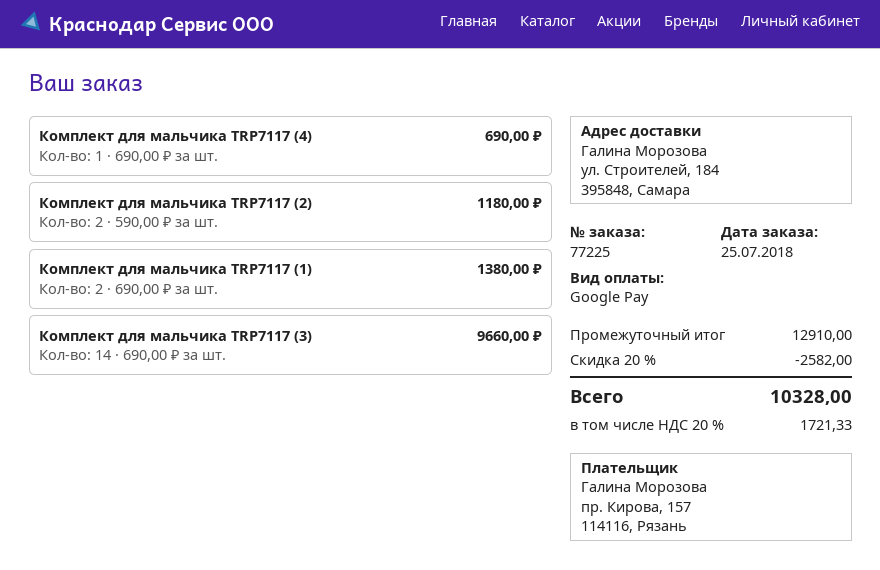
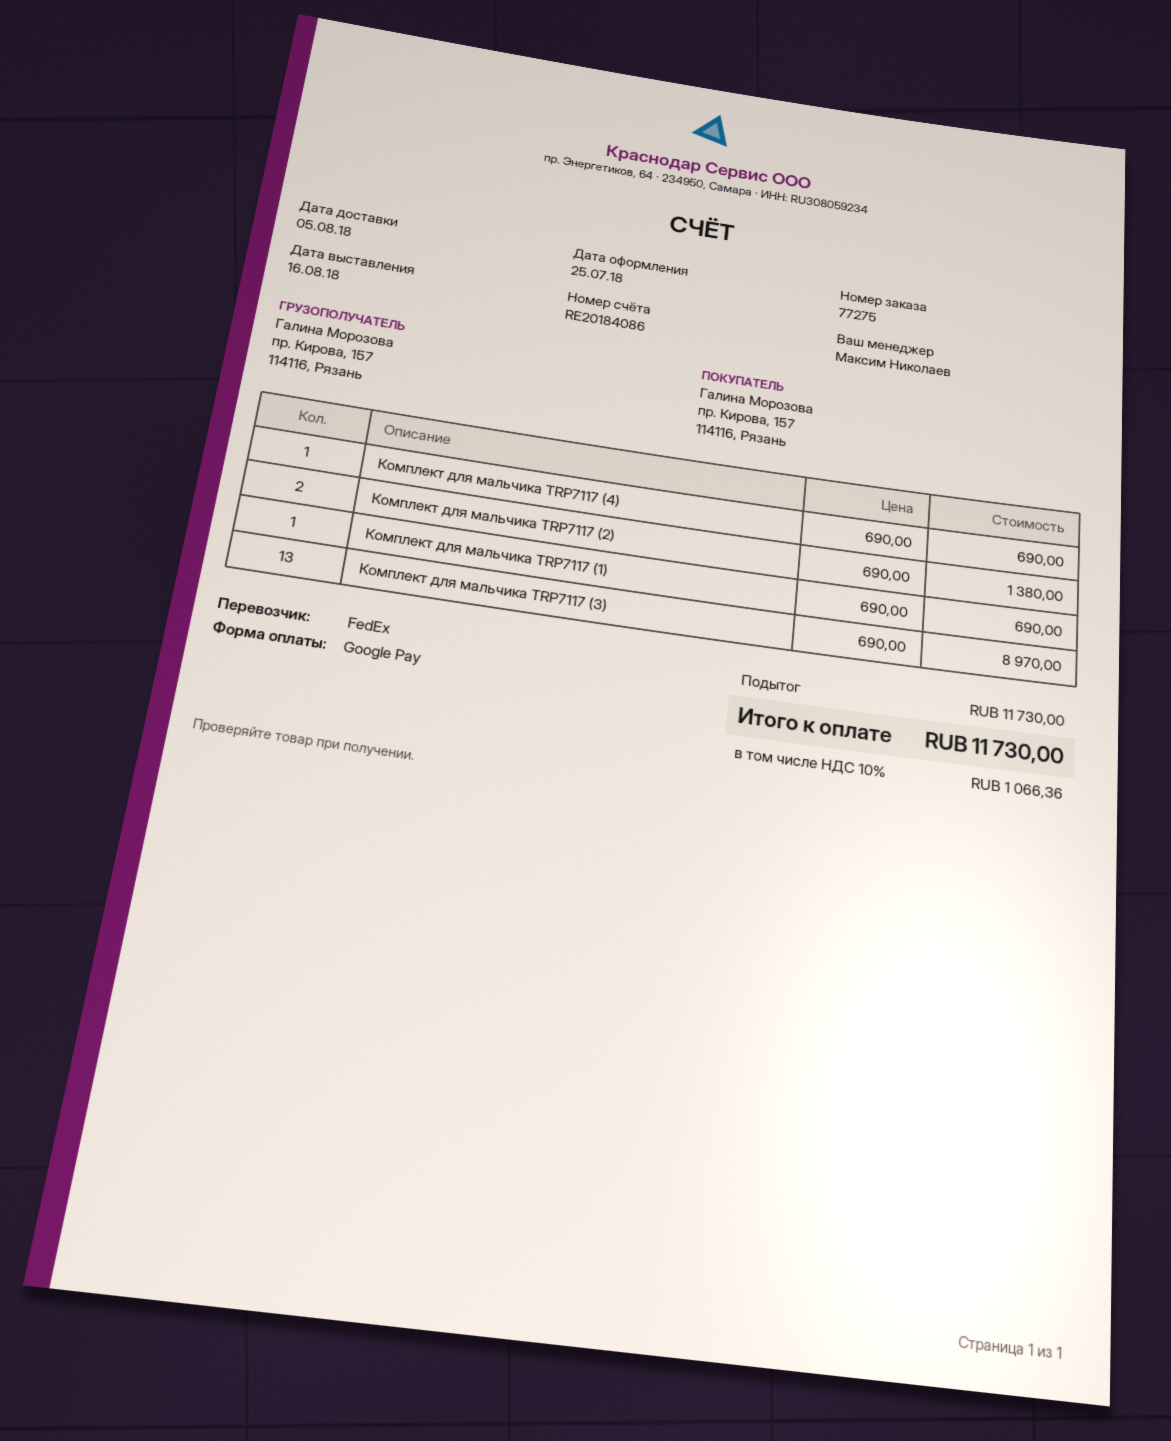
order number: 77225 -> 77275
ship to: ул. Строителей, 184, 395848, Самара -> пр. Кирова, 157, 114116, Рязань
Комплект для мальчика TRP7117 (2): 2 x 590.00 = 1180.00 -> 2 x 690.00 = 1380.00
Комплект для мальчика TRP7117 (1): 2 x 690.00 = 1380.00 -> 1 x 690.00 = 690.00
Комплект для мальчика TRP7117 (3): 14 x 690.00 = 9660.00 -> 13 x 690.00 = 8970.00
subtotal: 12910.00 -> 11730.00
discount: 20% = 2582.00 -> none
tax: 20% = 1721.33 -> 10% = 1066.36
total: 10328.00 -> 11730.00

